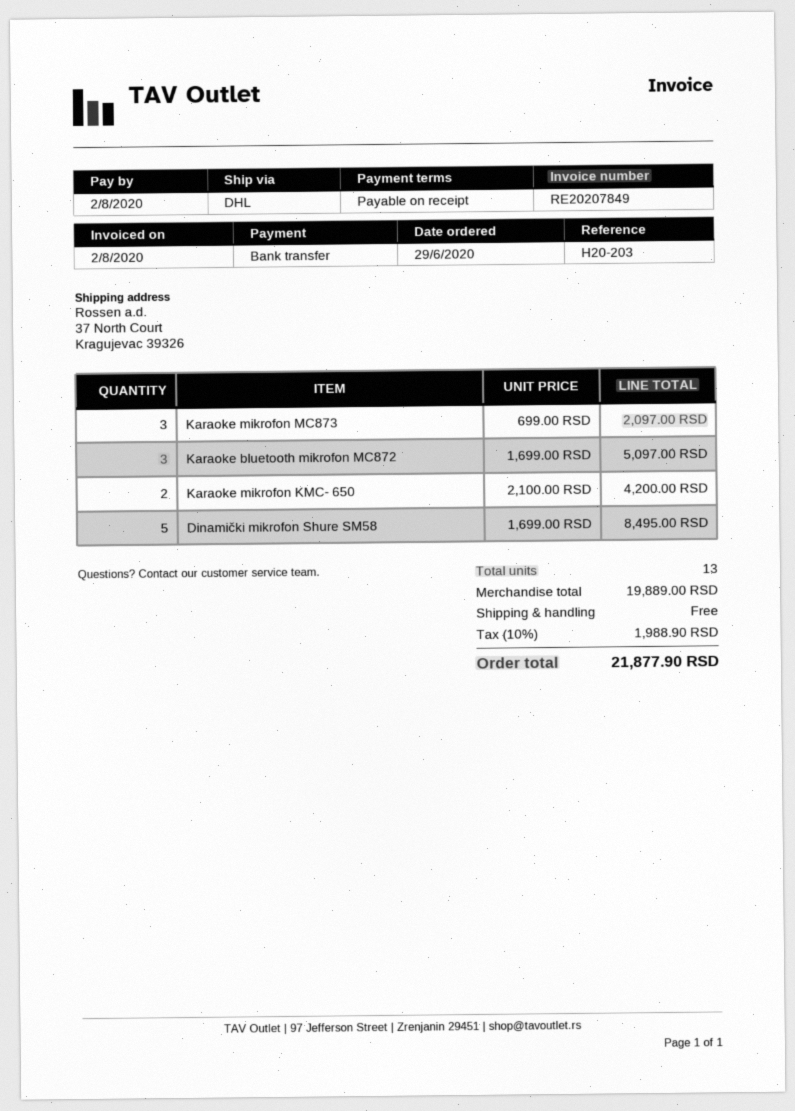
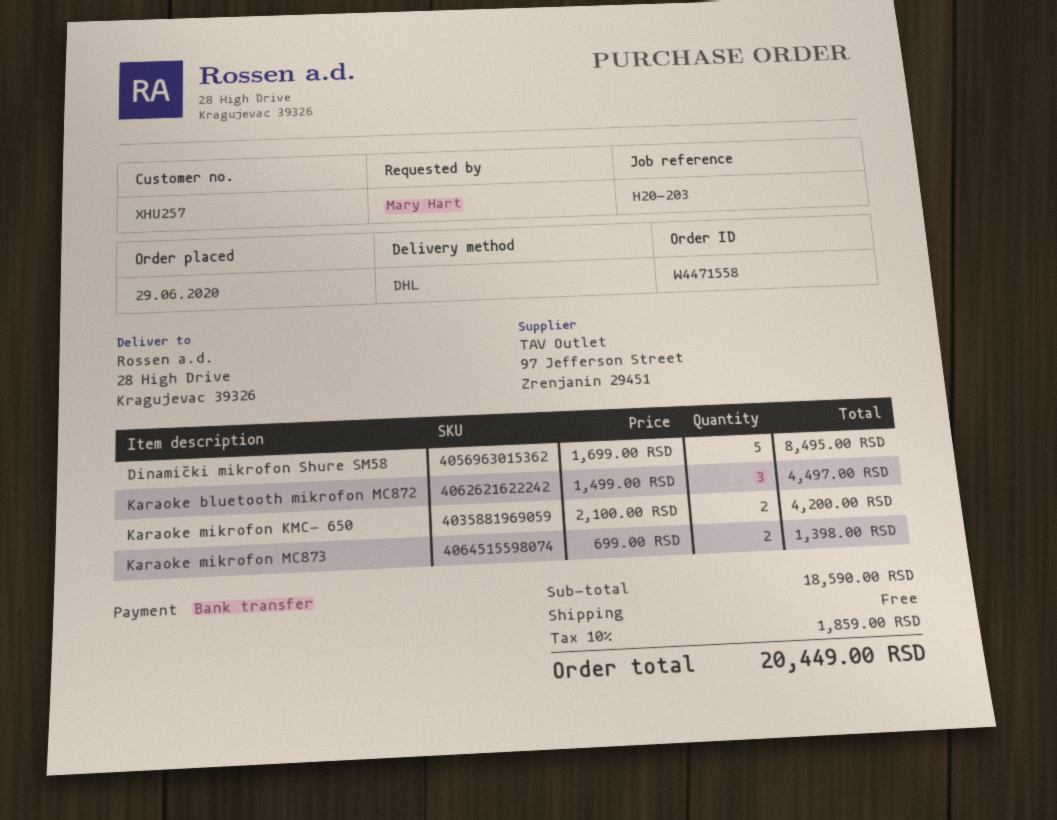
ship to: 37 North Court, Kragujevac 39326 -> 28 High Drive, Kragujevac 39326
Karaoke mikrofon MC873: 3 x 699.00 = 2097.00 -> 2 x 699.00 = 1398.00
Karaoke bluetooth mikrofon MC872: 3 x 1699.00 = 5097.00 -> 3 x 1499.00 = 4497.00
subtotal: 19889.00 -> 18590.00
tax: 10% = 1988.90 -> 10% = 1859.00
total: 21877.90 -> 20449.00

